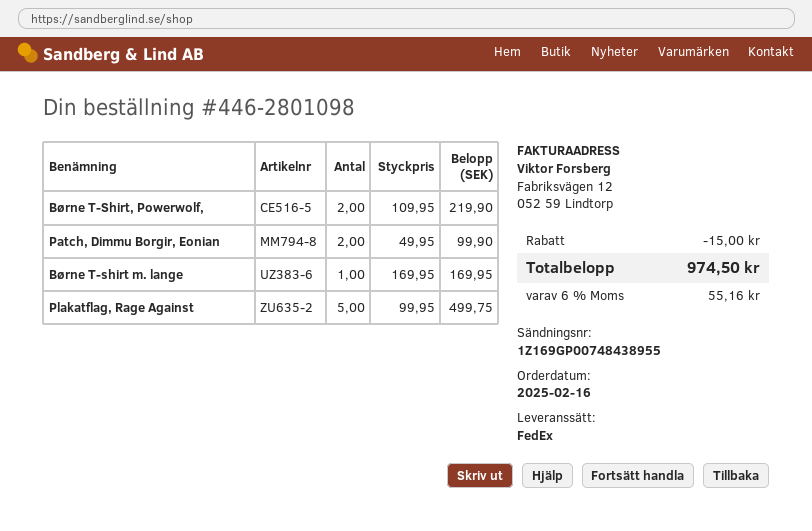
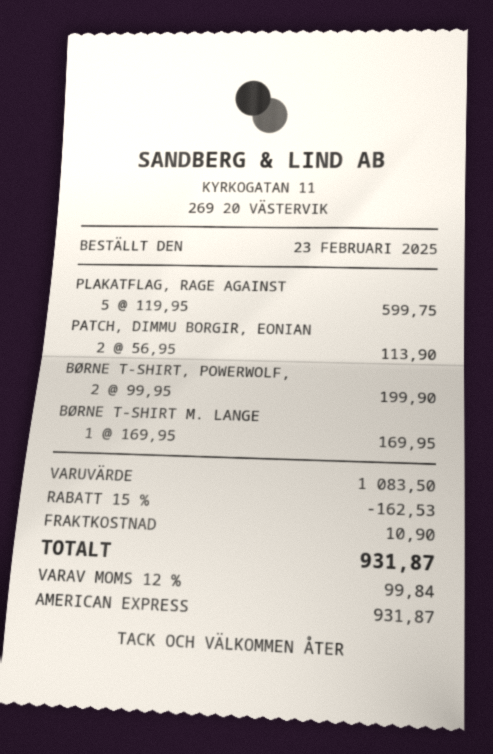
order date: 2025-02-16 -> 2025-02-23
Børne T-Shirt, Powerwolf,: 2 x 109.95 = 219.90 -> 2 x 99.95 = 199.90
Patch, Dimmu Borgir, Eonian: 2 x 49.95 = 99.90 -> 2 x 56.95 = 113.90
Plakatflag, Rage Against: 5 x 99.95 = 499.75 -> 5 x 119.95 = 599.75
discount: 15.00 -> 162.53
shipping: none -> 10.90
tax: 6% = 55.16 -> 12% = 99.84
total: 974.50 -> 931.87

